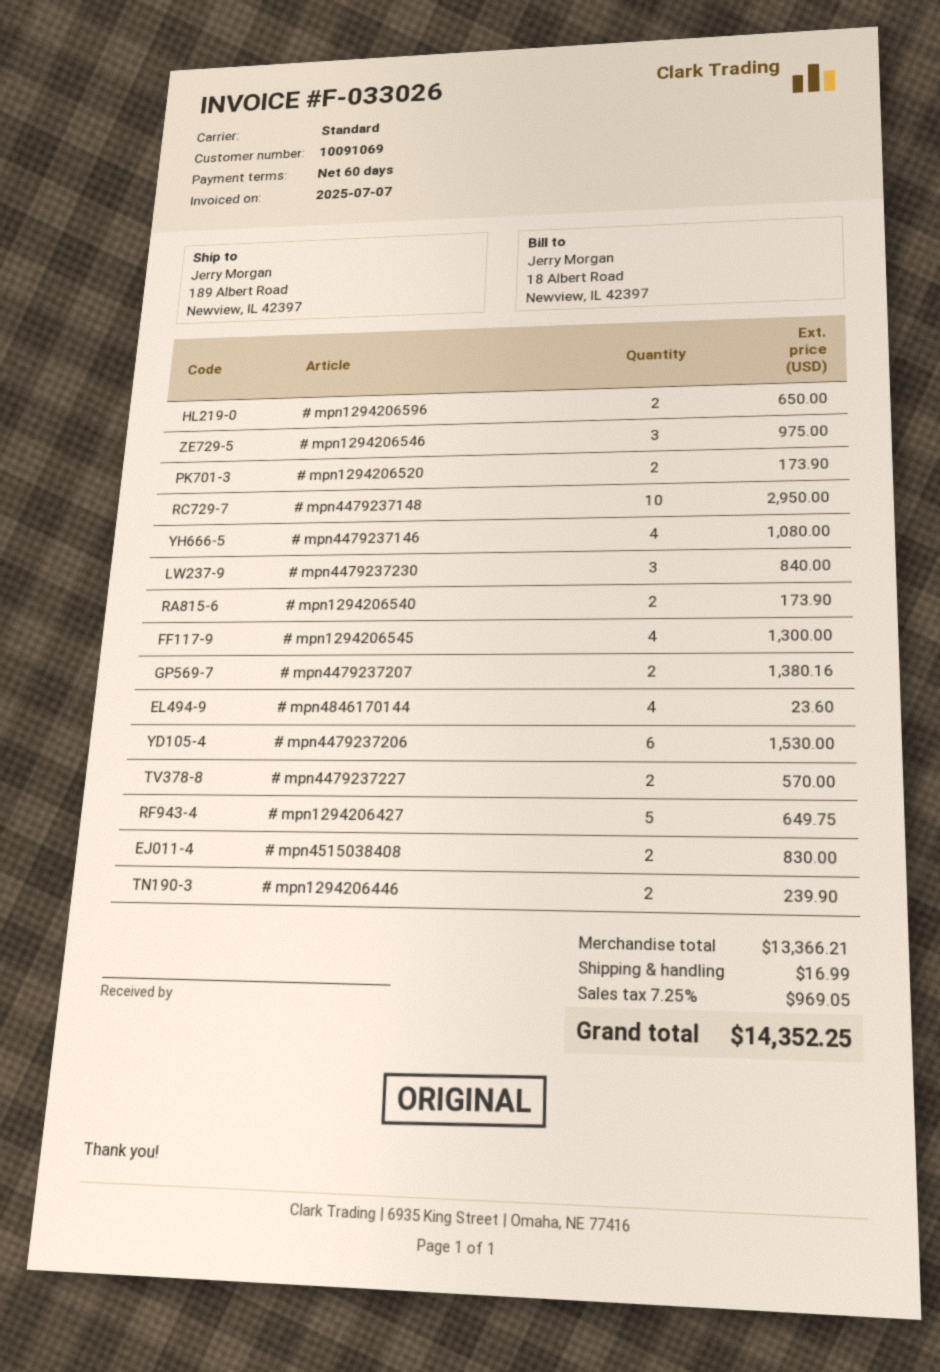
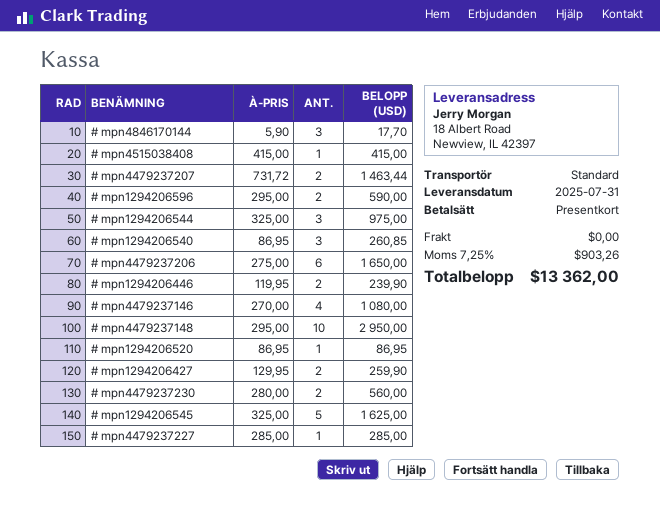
ship to: 189 Albert Road, Newview, IL 42397 -> 18 Albert Road, Newview, IL 42397
# mpn1294206596: 2 for 650.00 -> 2 for 590.00
# mpn1294206546: 3 for 975.00 -> none
# mpn1294206520: 2 for 173.90 -> 1 for 86.95
# mpn4479237230: 3 for 840.00 -> 2 for 560.00
# mpn1294206540: 2 for 173.90 -> 3 for 260.85
# mpn1294206545: 4 for 1300.00 -> 5 for 1625.00
# mpn4479237207: 2 for 1380.16 -> 2 for 1463.44
# mpn4846170144: 4 for 23.60 -> 3 for 17.70
# mpn4479237206: 6 for 1530.00 -> 6 for 1650.00
# mpn4479237227: 2 for 570.00 -> 1 for 285.00
# mpn1294206427: 5 for 649.75 -> 2 for 259.90
# mpn4515038408: 2 for 830.00 -> 1 for 415.00
# mpn1294206544: none -> 3 for 975.00
shipping: 16.99 -> 0.00
tax: 7.25% = 969.05 -> 7.25% = 903.26
total: 14352.25 -> 13362.00

